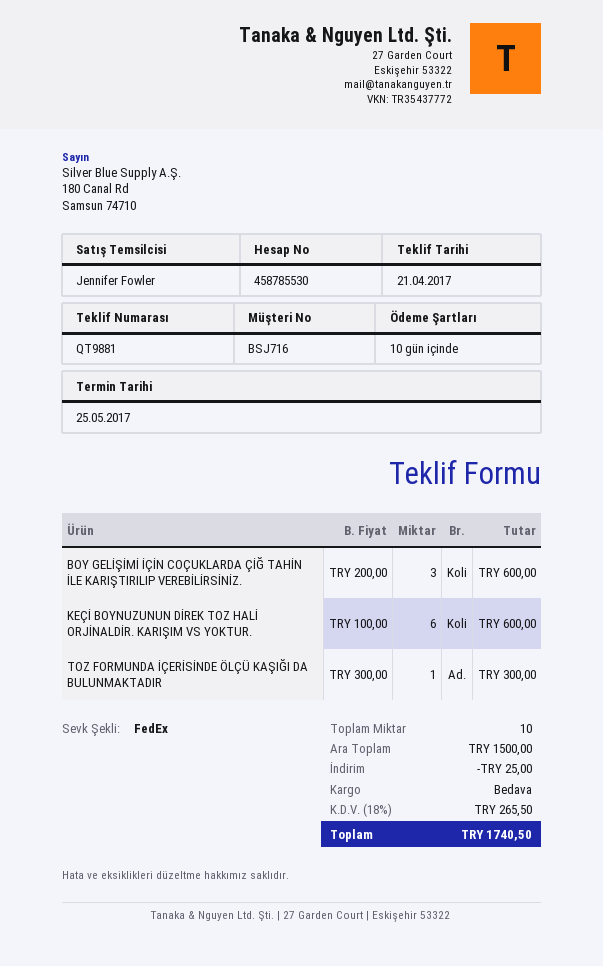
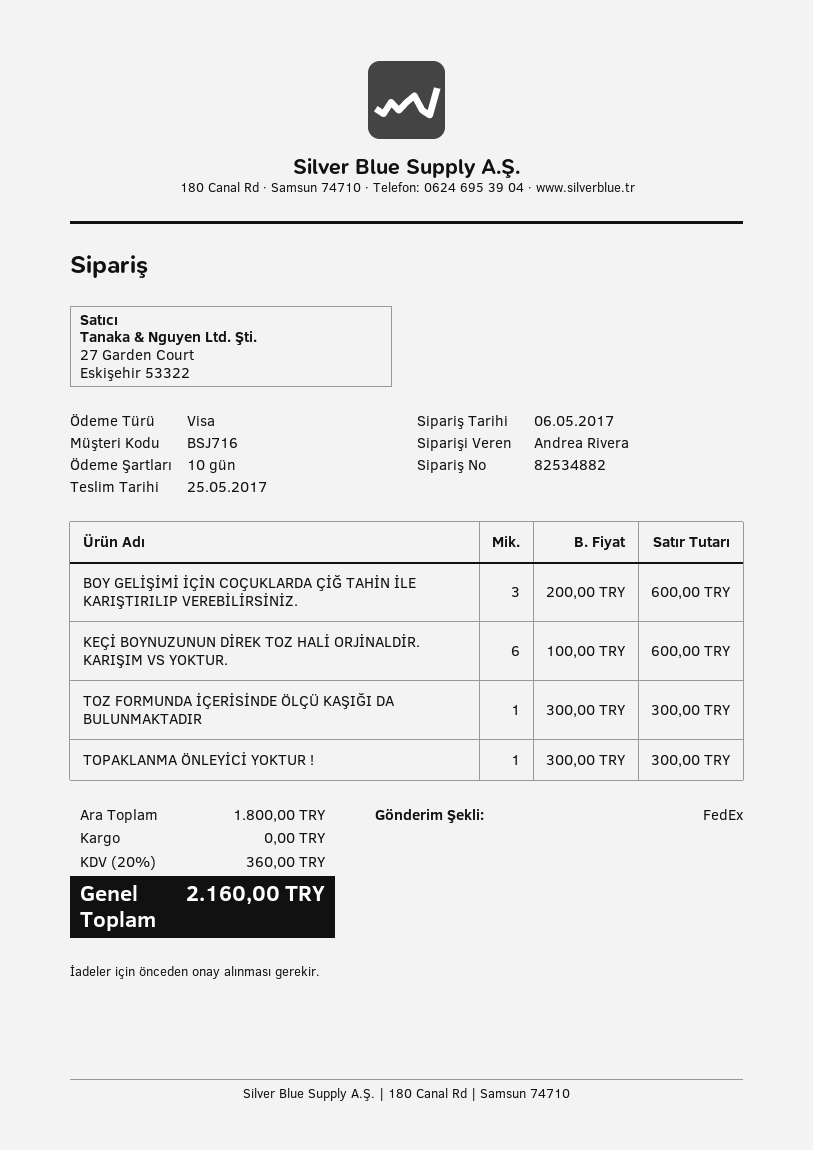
TOPAKLANMA ÖNLEYİCİ YOKTUR !: none -> 1 x 300.00 = 300.00
subtotal: 1500.00 -> 1800.00
discount: 25.00 -> none
tax: 18% = 265.50 -> 20% = 360.00
total: 1740.50 -> 2160.00

